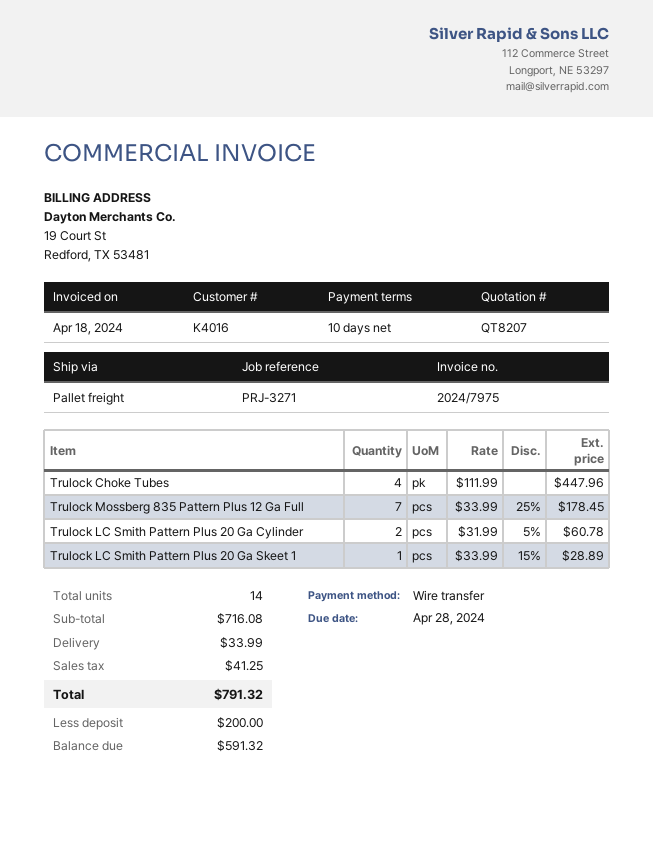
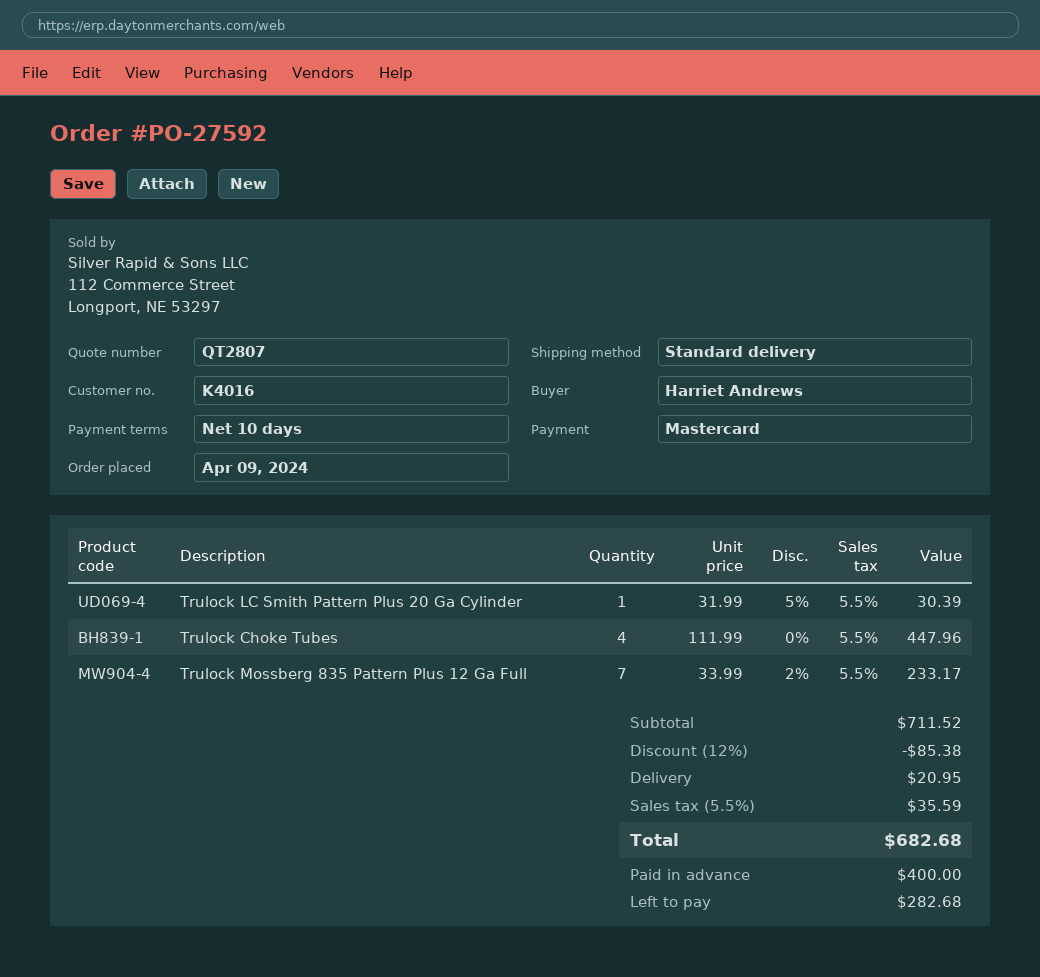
quote number: QT8207 -> QT2807
payment method: bank transfer -> Mastercard
shipping method: pallet freight -> standard
Trulock Mossberg 835 Pattern Plus 12 Ga Full: 7 x 33.99 - 25% = 178.45 -> 7 x 33.99 - 2% = 233.17
Trulock LC Smith Pattern Plus 20 Ga Cylinder: 2 x 31.99 - 5% = 60.78 -> 1 x 31.99 - 5% = 30.39
Trulock LC Smith Pattern Plus 20 Ga Skeet 1: 1 x 33.99 - 15% = 28.89 -> none
subtotal: 716.08 -> 711.52
discount: none -> 12% = 85.38
shipping: 33.99 -> 20.95
tax: 41.25 -> 35.59
total: 791.32 -> 682.68
deposit: 200.00 -> 400.00
balance: 591.32 -> 282.68

